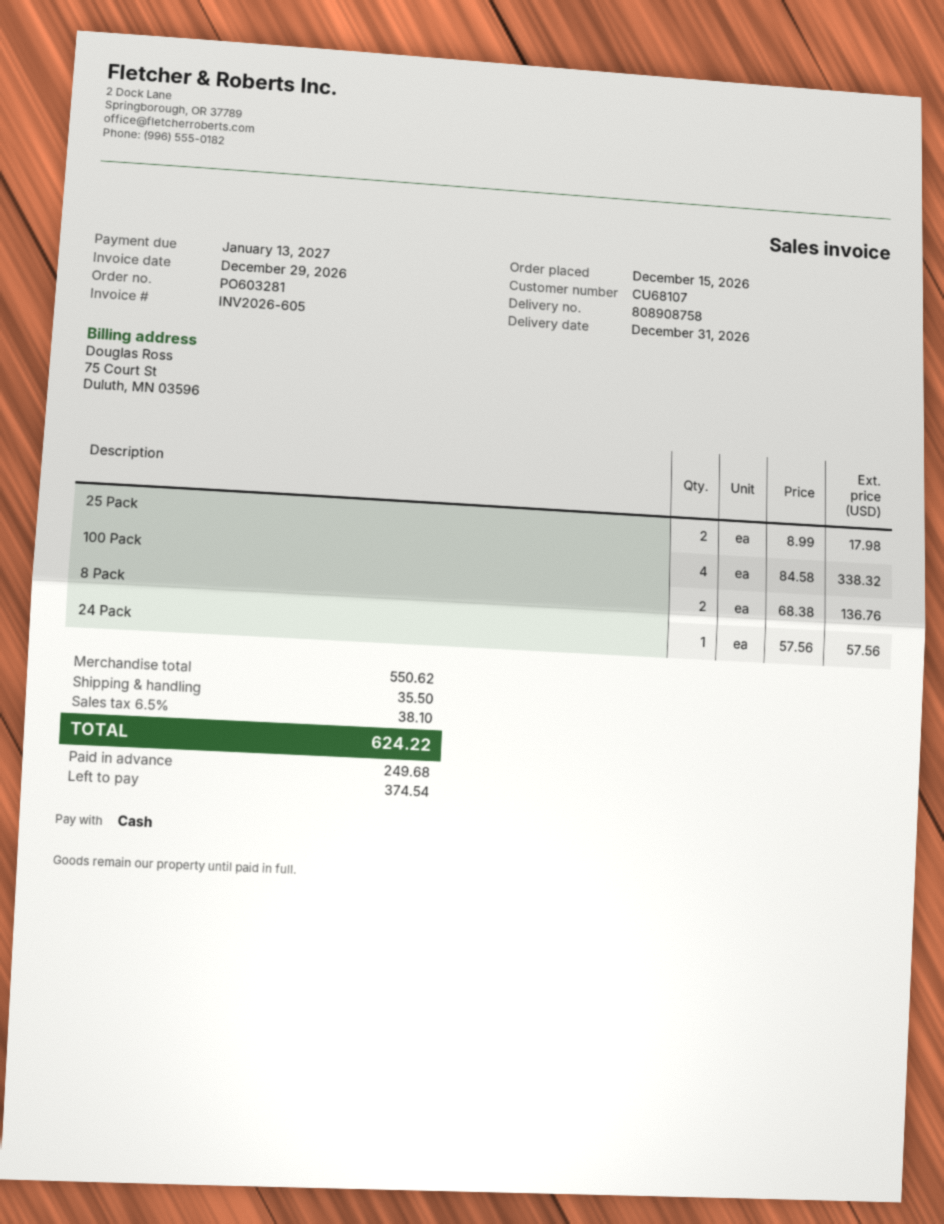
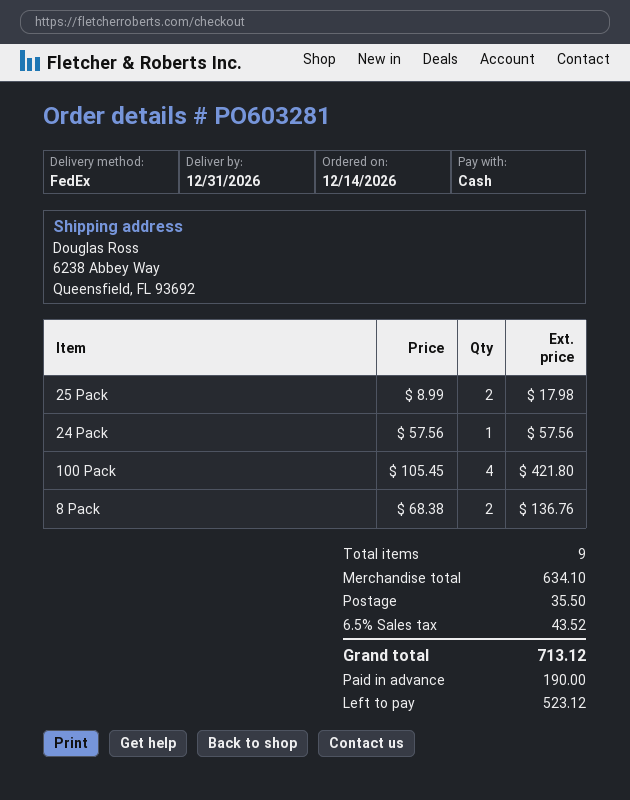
order date: 2026-12-15 -> 2026-12-14
100 Pack: 4 x 84.58 = 338.32 -> 4 x 105.45 = 421.80
subtotal: 550.62 -> 634.10
tax: 6.5% = 38.10 -> 6.5% = 43.52
total: 624.22 -> 713.12
deposit: 249.68 -> 190.00
balance: 374.54 -> 523.12

